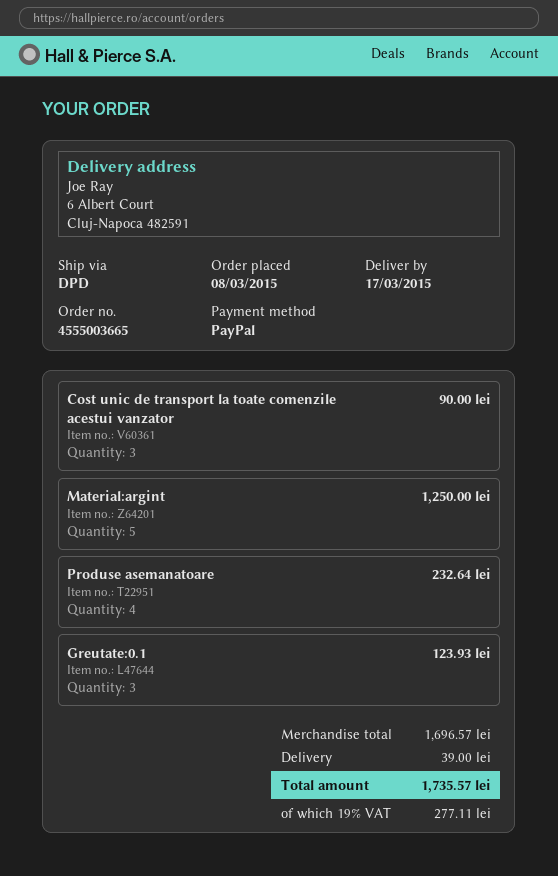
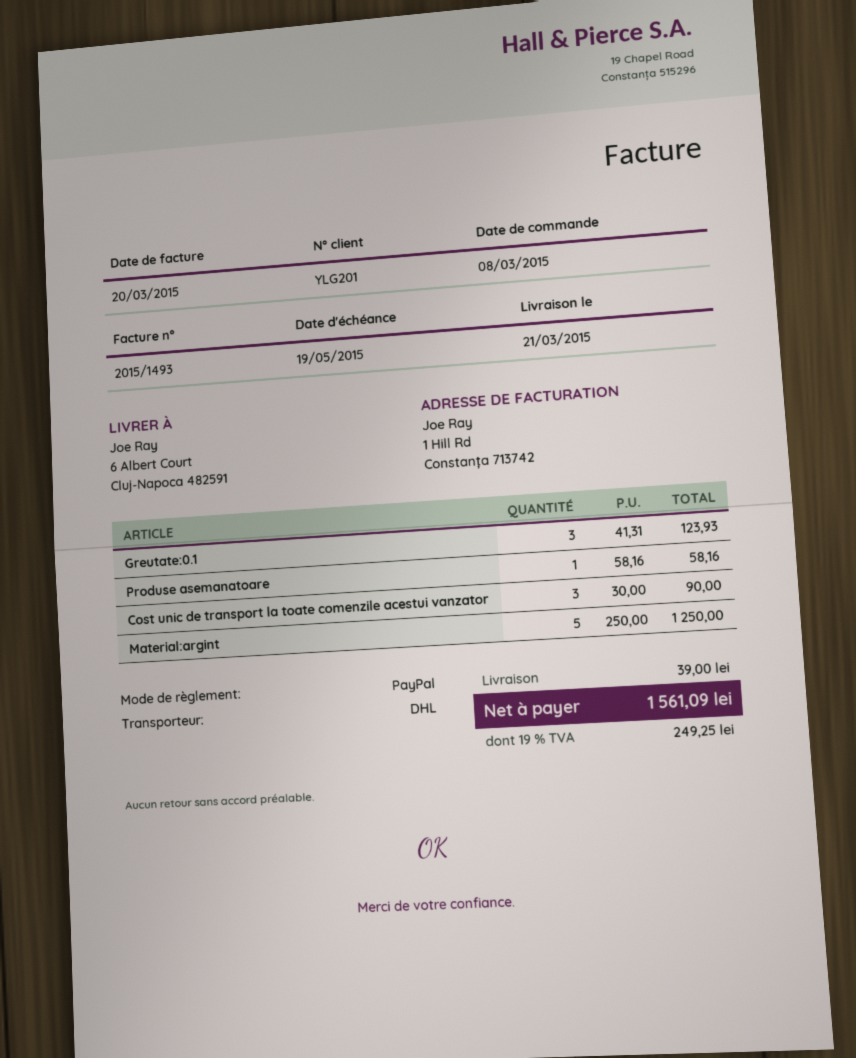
delivery date: 2015-03-17 -> 2015-03-21
shipping method: DPD -> DHL
Produse asemanatoare: 4 for 232.64 -> 1 for 58.16
tax: 19% = 277.11 -> 19% = 249.25
total: 1735.57 -> 1561.09

